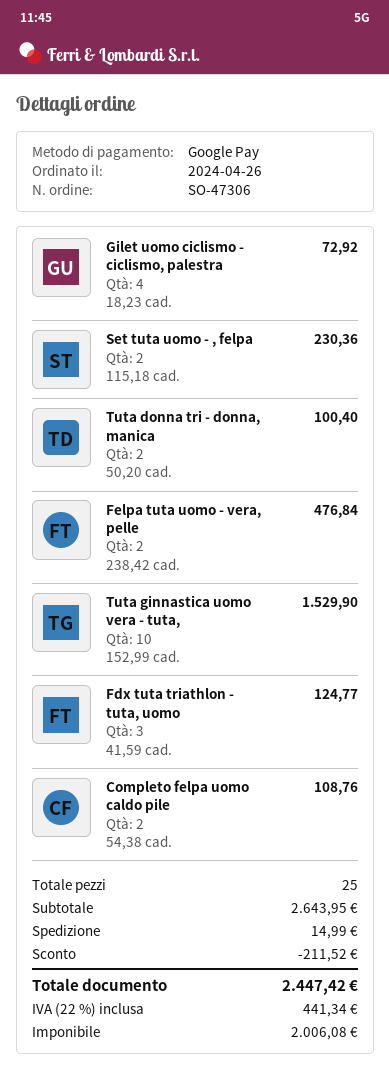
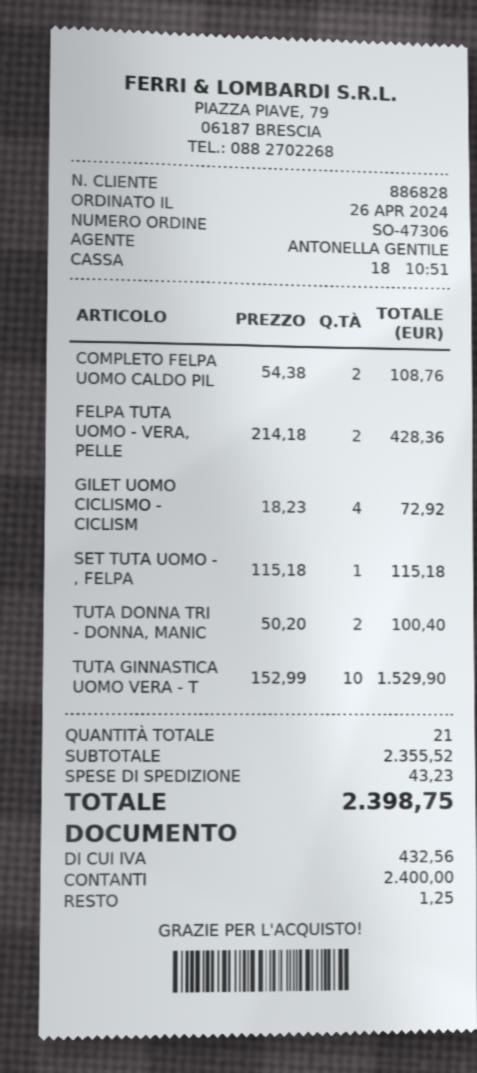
payment method: Google Pay -> cash
Set tuta uomo - , felpa: 2 x 115.18 = 230.36 -> 1 x 115.18 = 115.18
Felpa tuta uomo - vera, pelle: 2 x 238.42 = 476.84 -> 2 x 214.18 = 428.36
Fdx tuta triathlon - tuta, uomo: 3 x 41.59 = 124.77 -> none
total quantity: 25 -> 21
subtotal: 2643.95 -> 2355.52
discount: 211.52 -> none
shipping: 14.99 -> 43.23
tax: 441.34 -> 432.56
total: 2447.42 -> 2398.75

